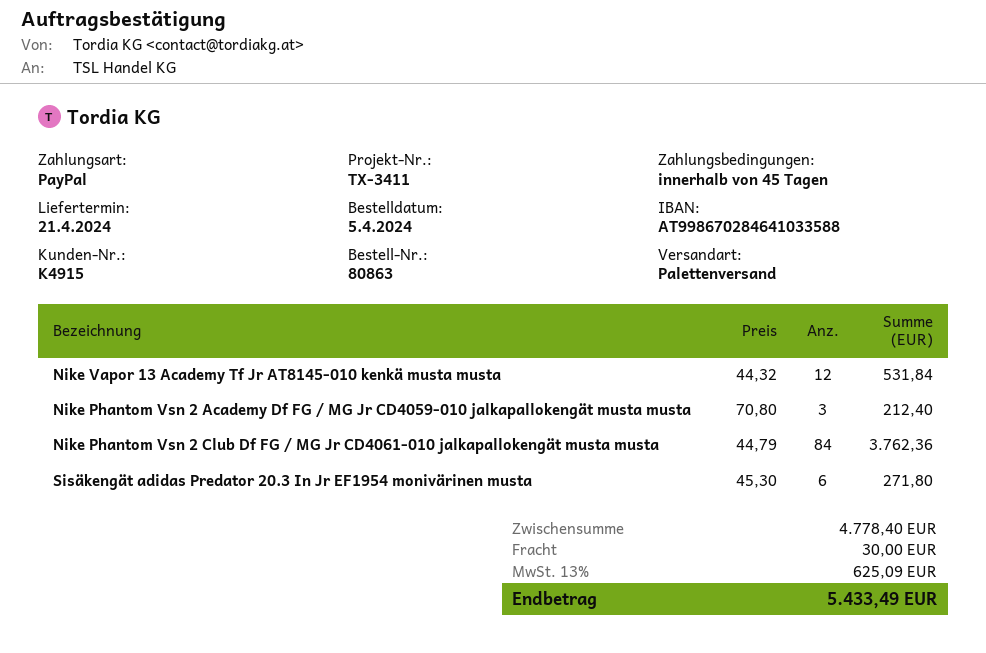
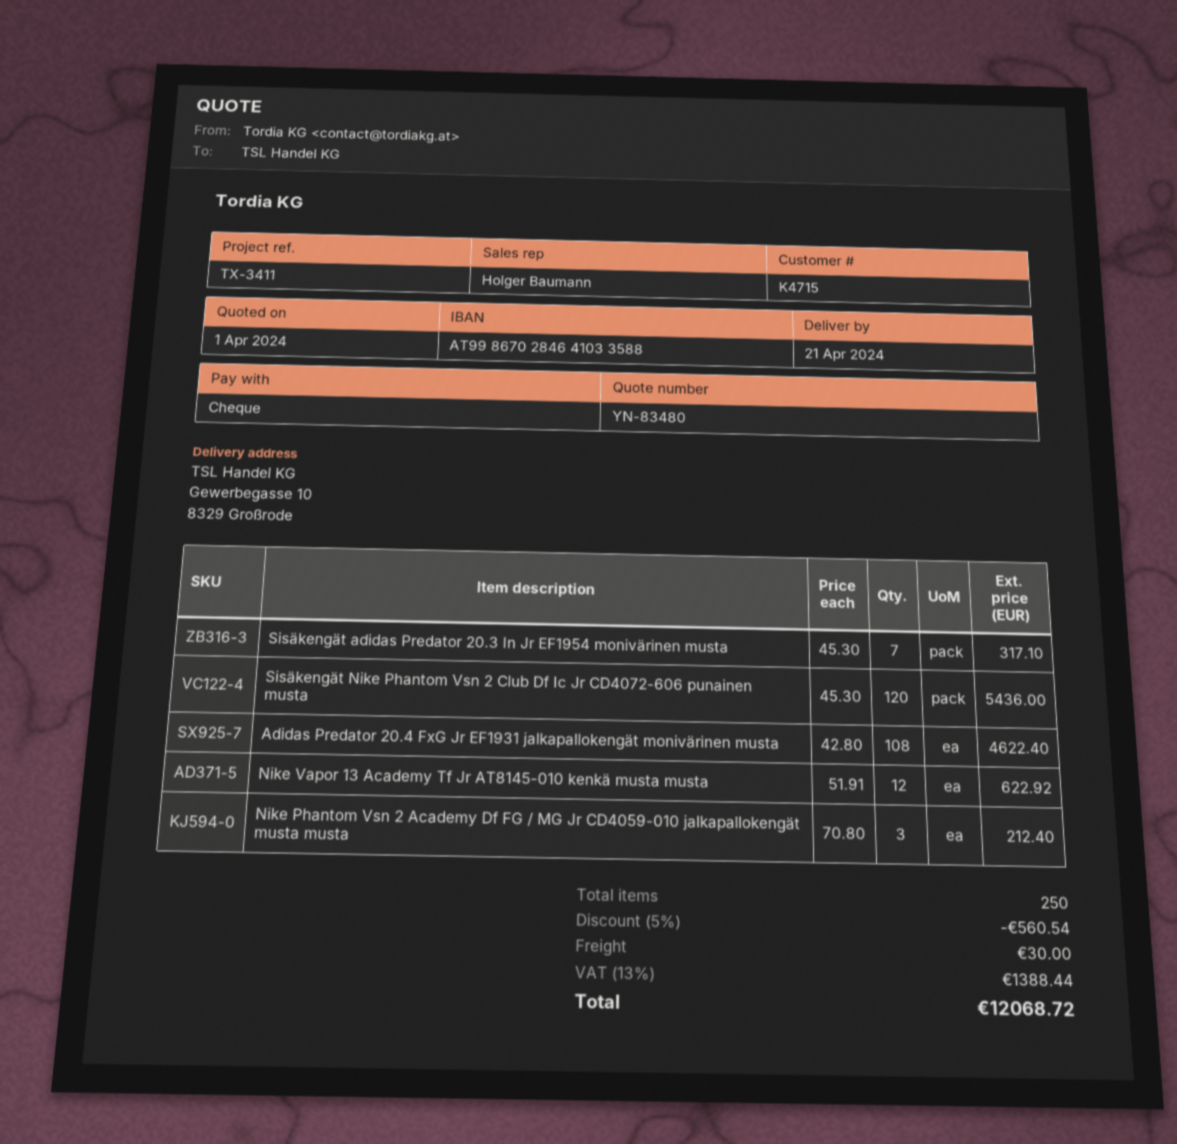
customer number: K4915 -> K4715
payment method: PayPal -> cheque
Nike Vapor 13 Academy Tf Jr AT8145-010 kenkä musta musta: 12 x 44.32 = 531.84 -> 12 x 51.91 = 622.92
Nike Phantom Vsn 2 Club Df FG / MG Jr CD4061-010 jalkapallokengät musta musta: 84 x 44.79 = 3762.36 -> none
Sisäkengät adidas Predator 20.3 In Jr EF1954 monivärinen musta: 6 x 45.30 = 271.80 -> 7 x 45.30 = 317.10
Sisäkengät Nike Phantom Vsn 2 Club Df Ic Jr CD4072-606 punainen musta: none -> 120 x 45.30 = 5436.00
Adidas Predator 20.4 FxG Jr EF1931 jalkapallokengät monivärinen musta: none -> 108 x 42.80 = 4622.40
discount: none -> 5% = 560.54
tax: 13% = 625.09 -> 13% = 1388.44
total: 5433.49 -> 12068.72

